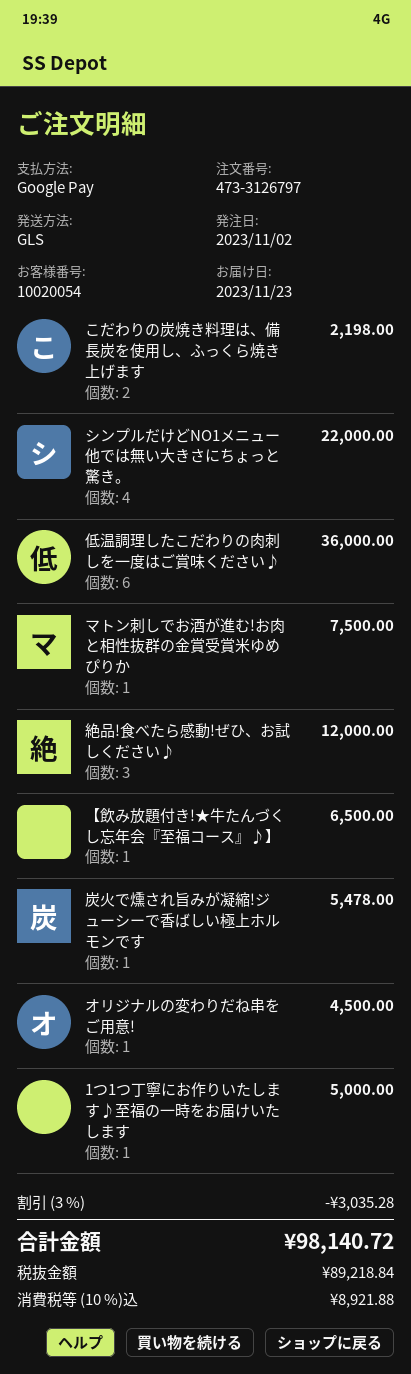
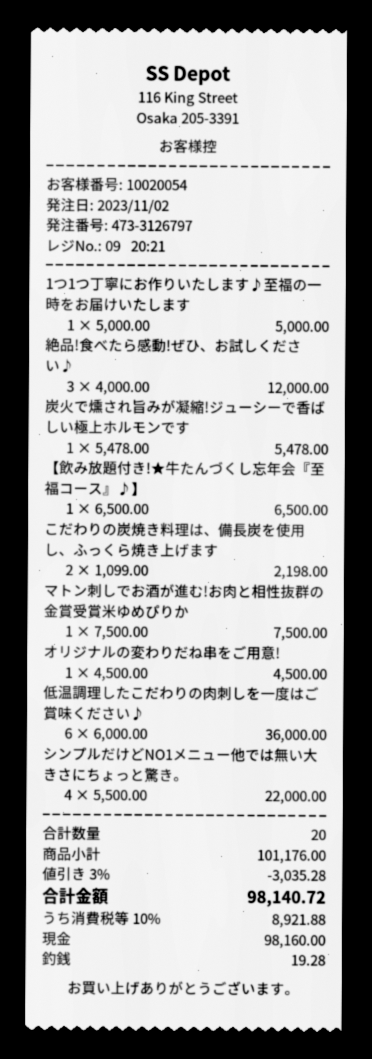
payment method: Google Pay -> cash

